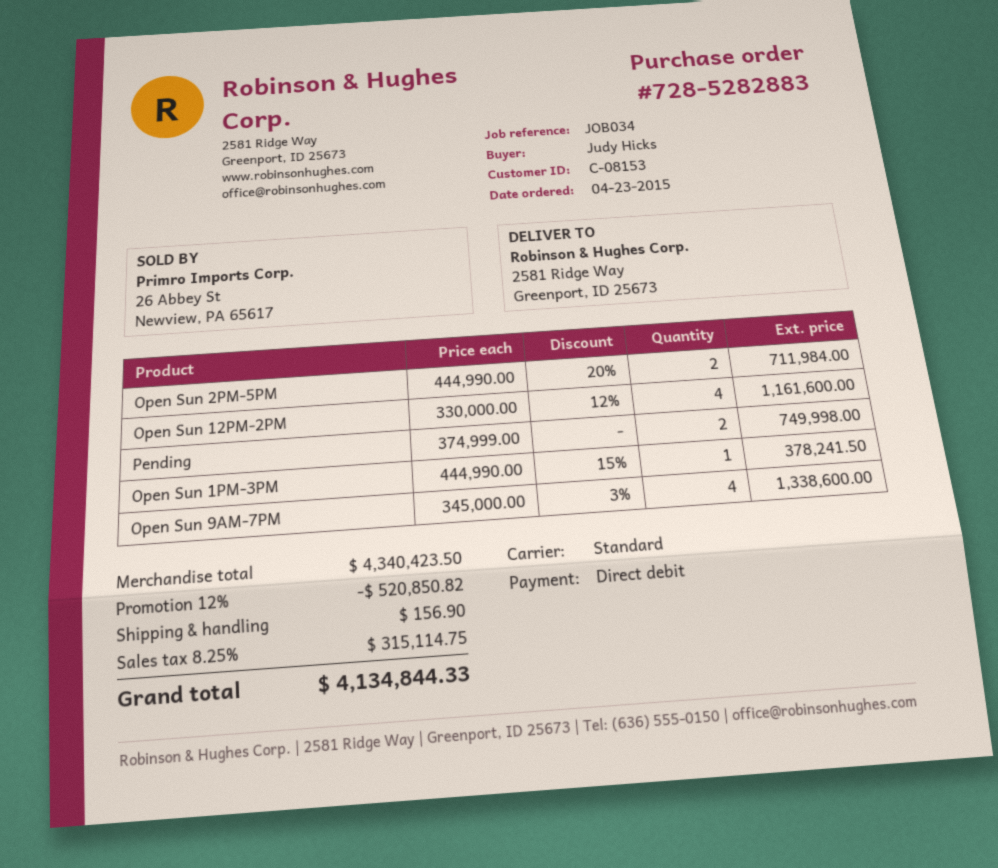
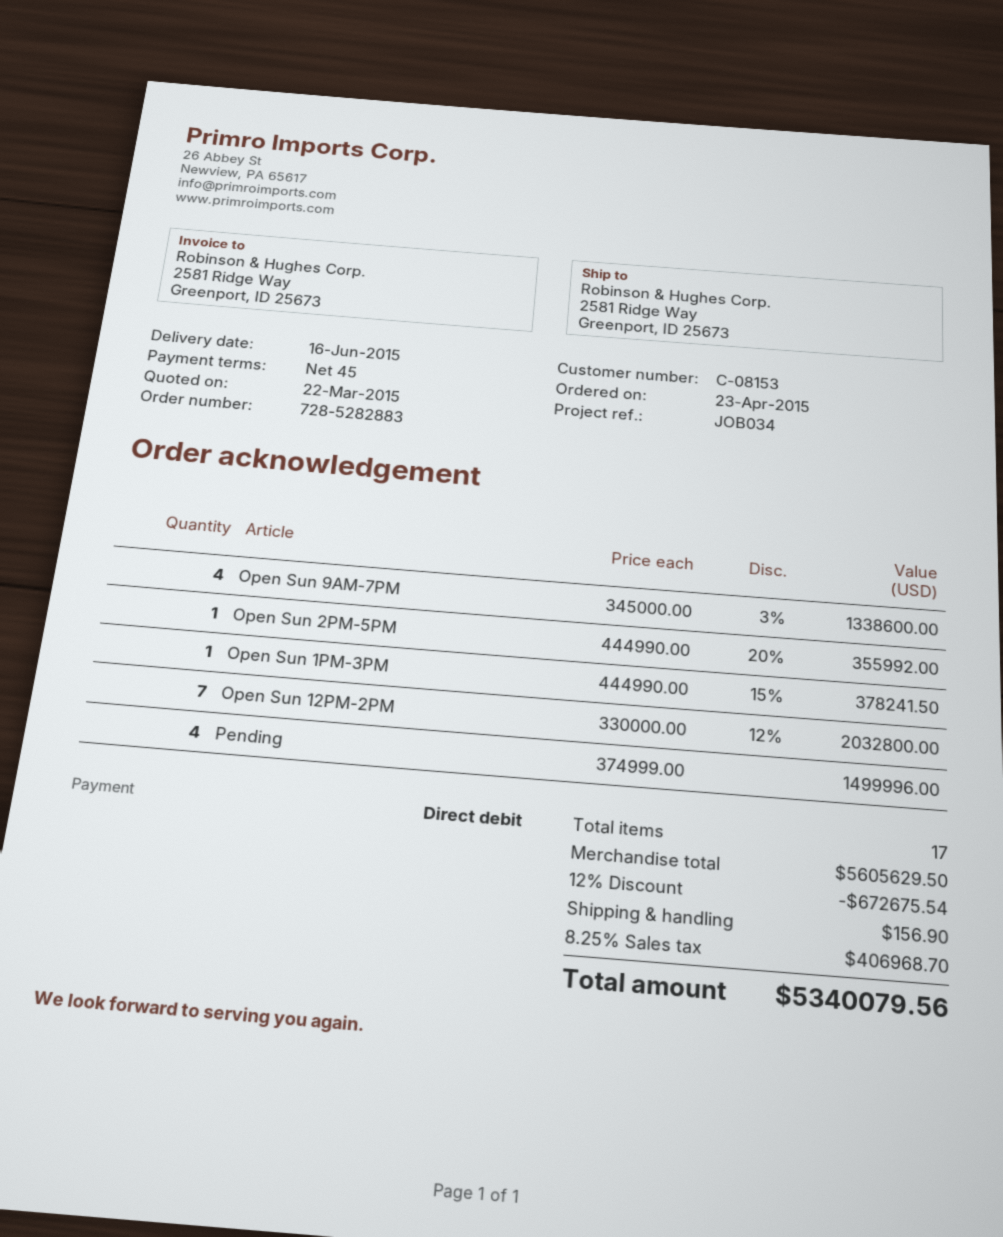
Open Sun 2PM-5PM: 2 x 444990.00 - 20% = 711984.00 -> 1 x 444990.00 - 20% = 355992.00
Open Sun 12PM-2PM: 4 x 330000.00 - 12% = 1161600.00 -> 7 x 330000.00 - 12% = 2032800.00
Pending: 2 x 374999.00 = 749998.00 -> 4 x 374999.00 = 1499996.00
subtotal: 4340423.50 -> 5605629.50
discount: 12% = 520850.82 -> 12% = 672675.54
tax: 8.25% = 315114.75 -> 8.25% = 406968.70
total: 4134844.33 -> 5340079.56

